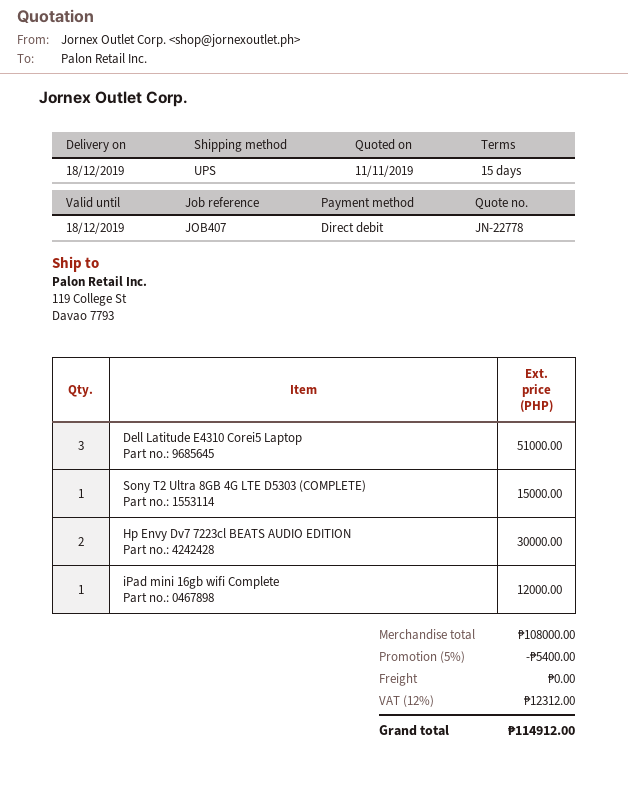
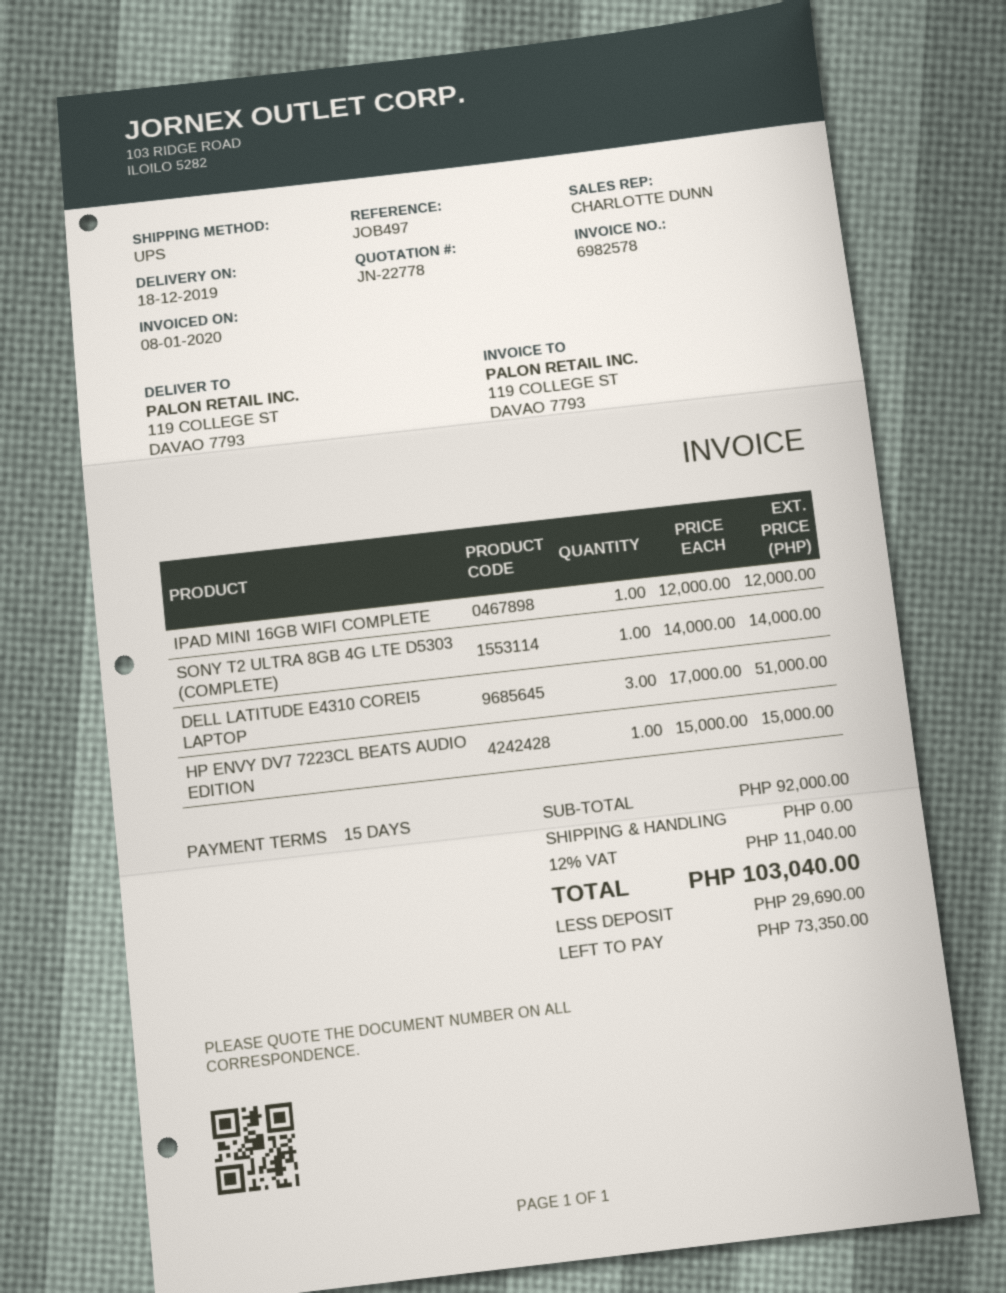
reference: JOB407 -> JOB497
Sony T2 Ultra 8GB 4G LTE D5303 (COMPLETE): 1 for 15000.00 -> 1 for 14000.00
Hp Envy Dv7 7223cl BEATS AUDIO EDITION: 2 for 30000.00 -> 1 for 15000.00
subtotal: 108000.00 -> 92000.00
discount: 5% = 5400.00 -> none
tax: 12% = 12312.00 -> 12% = 11040.00
total: 114912.00 -> 103040.00

